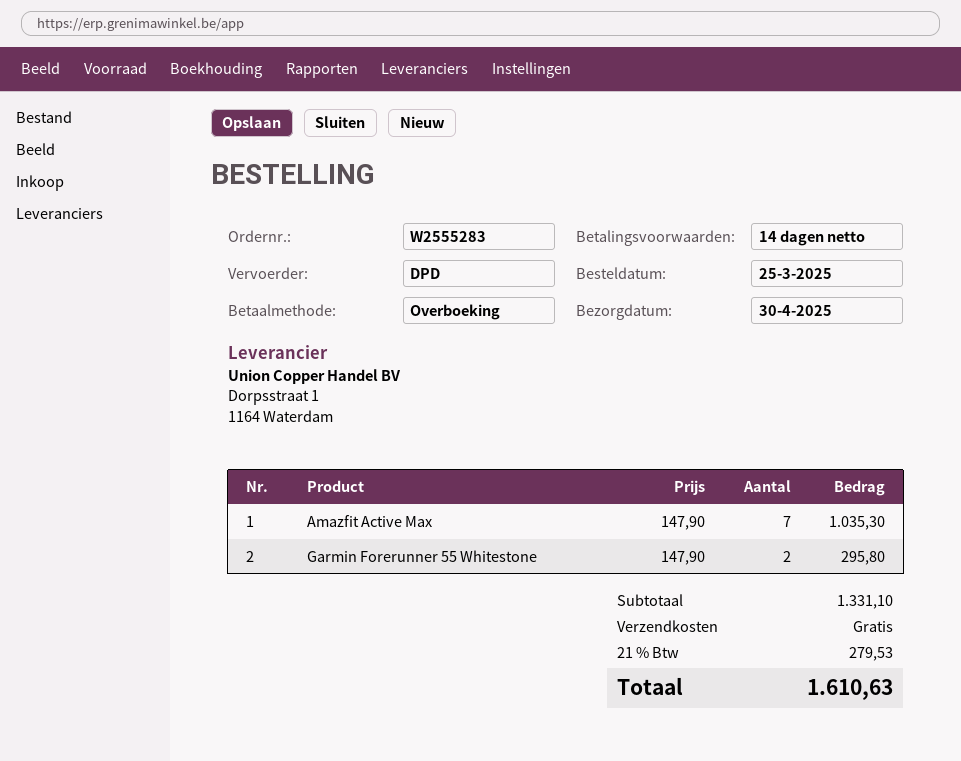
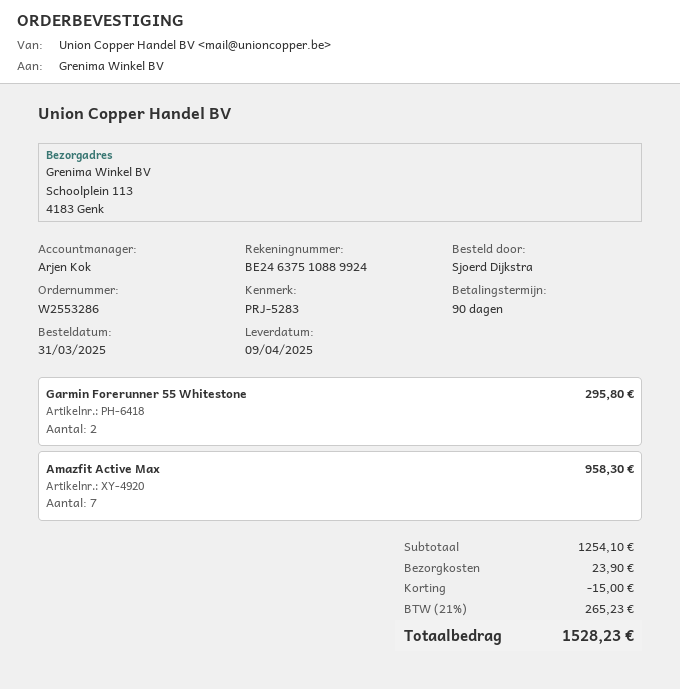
order number: W2555283 -> W2553286
order date: 2025-03-25 -> 2025-03-31
delivery date: 2025-04-30 -> 2025-04-09
payment terms: 14 days -> 90 days
Amazfit Active Max: 7 for 1035.30 -> 7 for 958.30
subtotal: 1331.10 -> 1254.10
discount: none -> 15.00
shipping: 0.00 -> 23.90
tax: 21% = 279.53 -> 21% = 265.23
total: 1610.63 -> 1528.23

